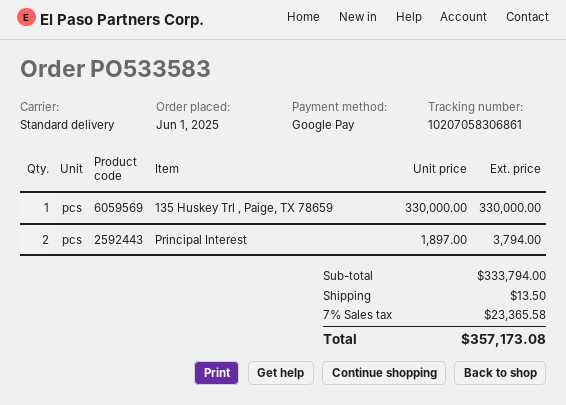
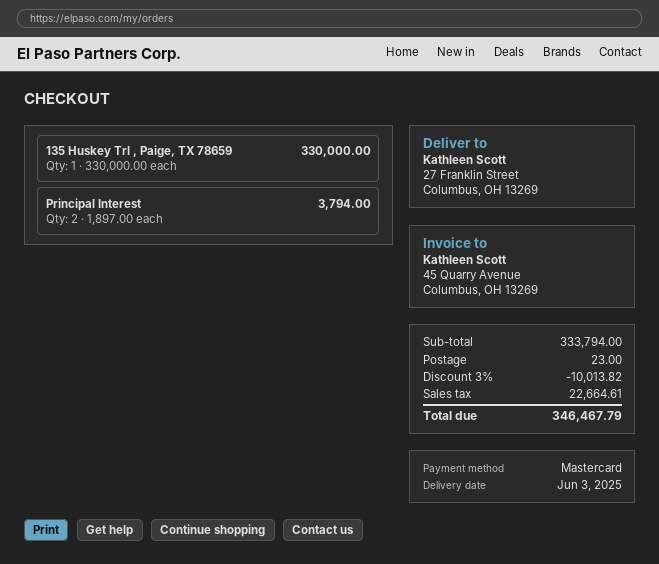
payment method: Google Pay -> Mastercard
discount: none -> 3% = 10013.82
shipping: 13.50 -> 23.00
tax: 23365.58 -> 22664.61
total: 357173.08 -> 346467.79

